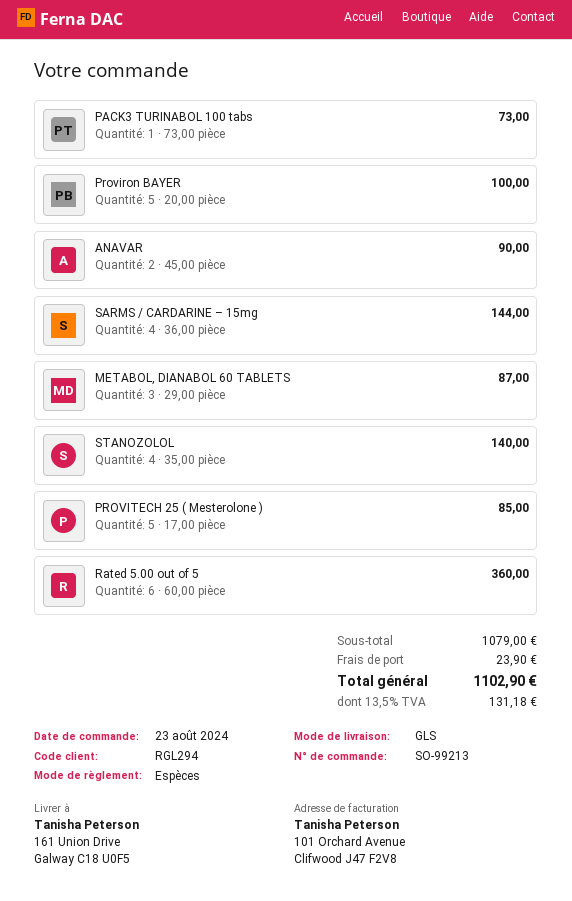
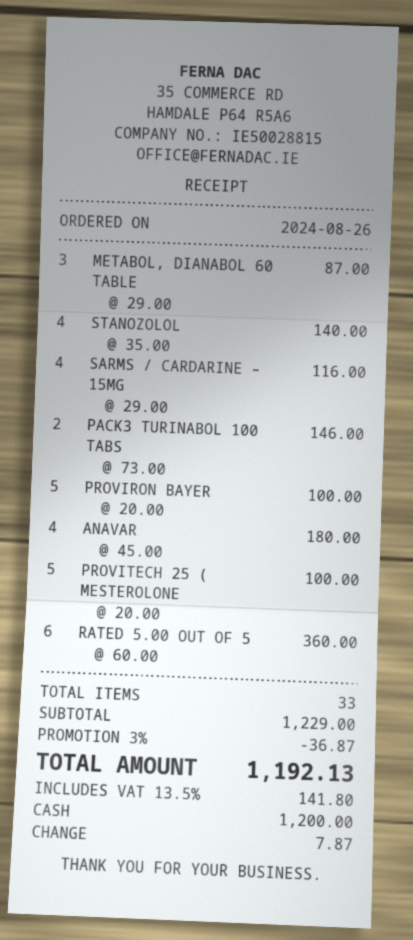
order date: 2024-08-23 -> 2024-08-26
PACK3 TURINABOL 100 tabs: 1 x 73.00 = 73.00 -> 2 x 73.00 = 146.00
ANAVAR: 2 x 45.00 = 90.00 -> 4 x 45.00 = 180.00
SARMS / CARDARINE – 15mg: 4 x 36.00 = 144.00 -> 4 x 29.00 = 116.00
PROVITECH 25 ( Mesterolone ): 5 x 17.00 = 85.00 -> 5 x 20.00 = 100.00
subtotal: 1079.00 -> 1229.00
discount: none -> 3% = 36.87
shipping: 23.90 -> none
tax: 13.5% = 131.18 -> 13.5% = 141.80
total: 1102.90 -> 1192.13

